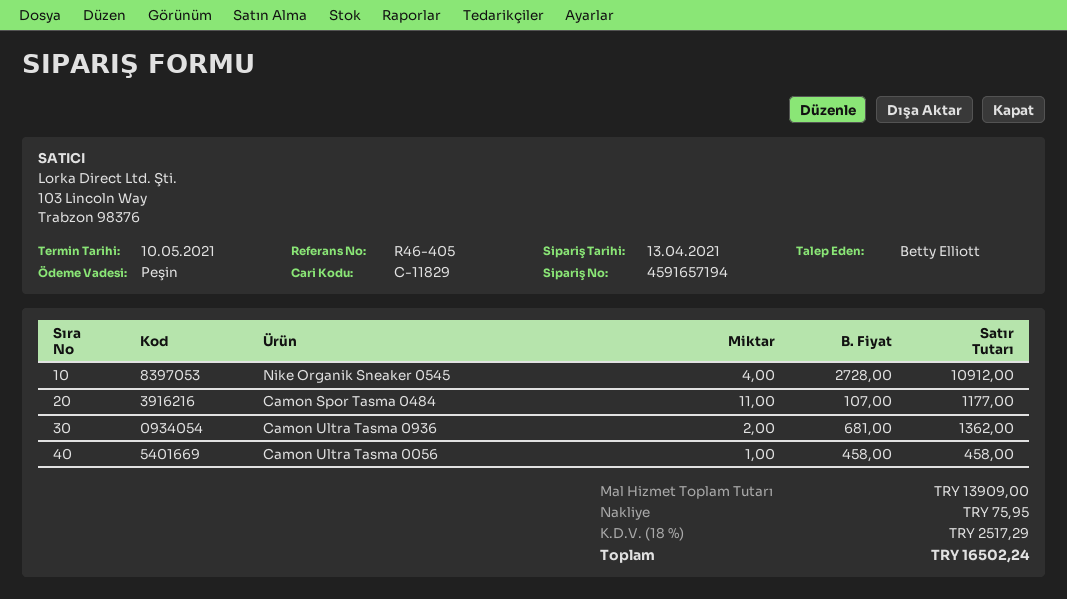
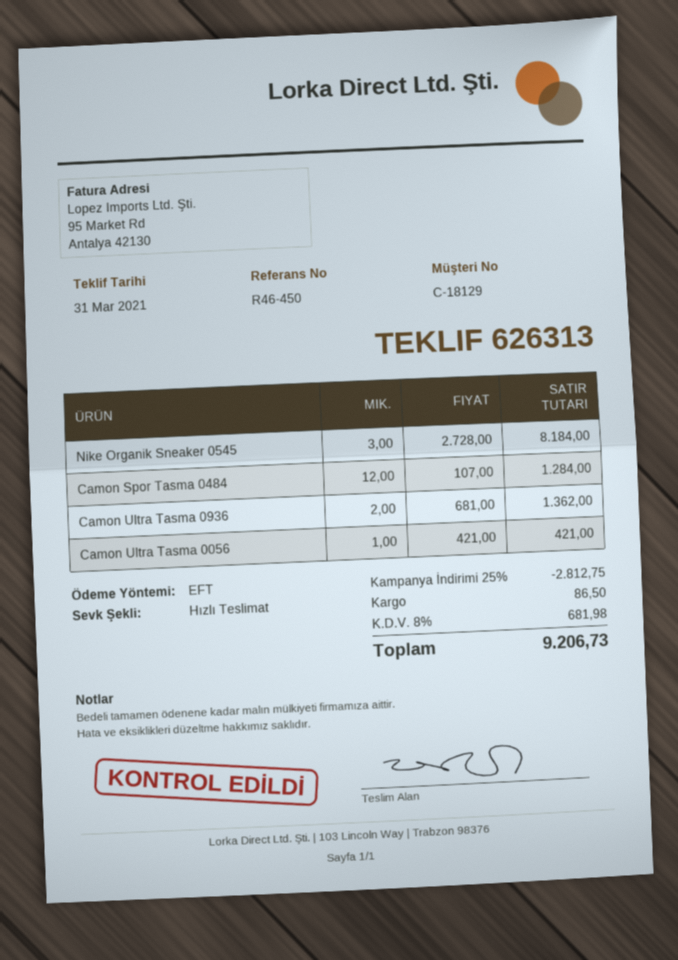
customer number: C-11829 -> C-18129
reference: R46-405 -> R46-450
Nike Organik Sneaker 0545: 4 x 2728.00 = 10912.00 -> 3 x 2728.00 = 8184.00
Camon Spor Tasma 0484: 11 x 107.00 = 1177.00 -> 12 x 107.00 = 1284.00
Camon Ultra Tasma 0056: 1 x 458.00 = 458.00 -> 1 x 421.00 = 421.00
discount: none -> 25% = 2812.75
shipping: 75.95 -> 86.50
tax: 18% = 2517.29 -> 8% = 681.98
total: 16502.24 -> 9206.73

